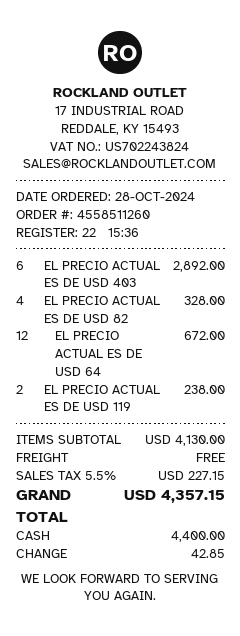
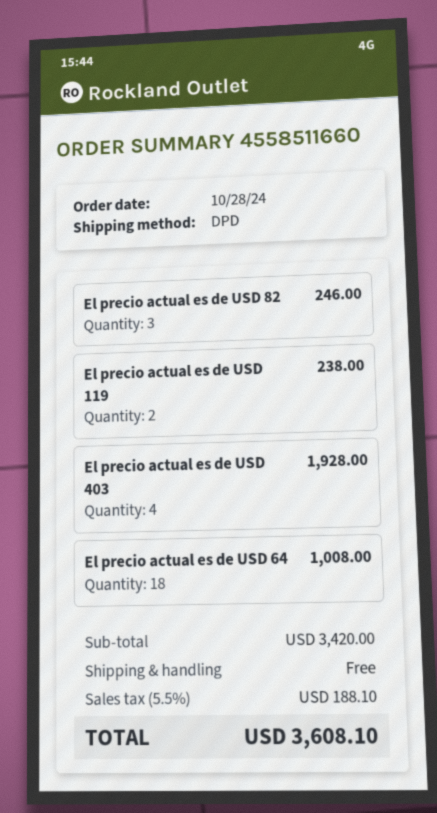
order number: 4558511260 -> 4558511660
EL PRECIO ACTUAL ES DE USD 403: 6 for 2892.00 -> 4 for 1928.00
EL PRECIO ACTUAL ES DE USD 82: 4 for 328.00 -> 3 for 246.00
EL PRECIO ACTUAL ES DE USD 64: 12 for 672.00 -> 18 for 1008.00
subtotal: 4130.00 -> 3420.00
tax: 5.5% = 227.15 -> 5.5% = 188.10
total: 4357.15 -> 3608.10

